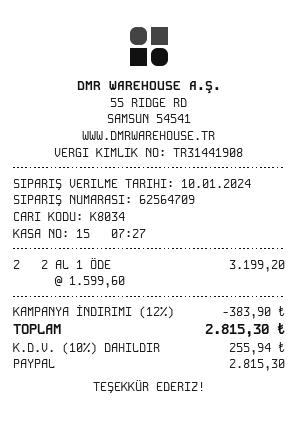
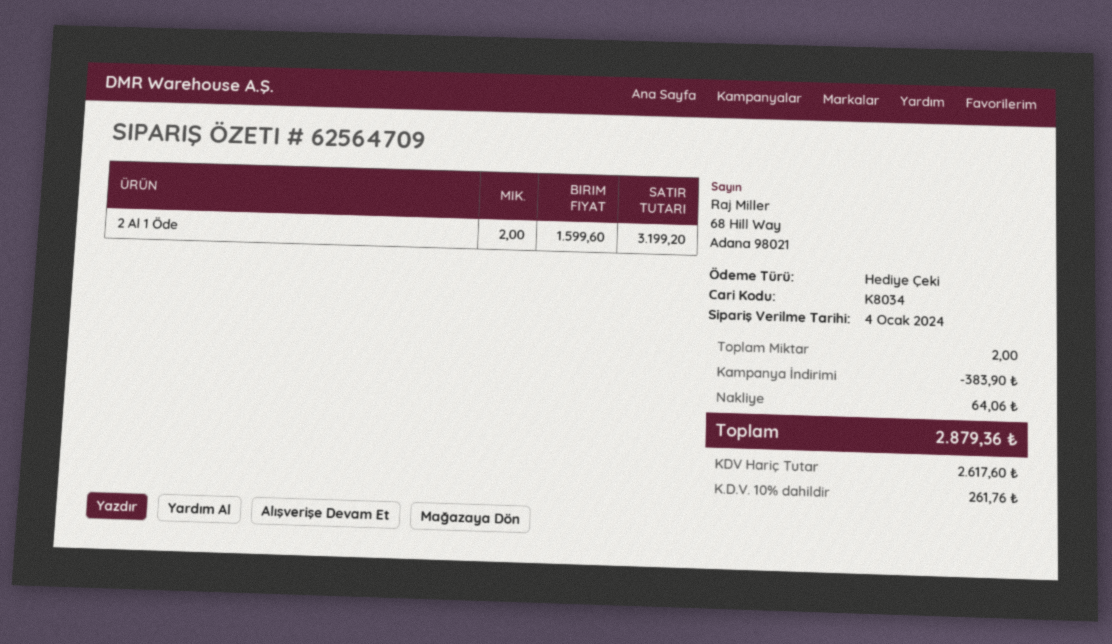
order date: 2024-01-10 -> 2024-01-04
payment method: PayPal -> gift card
shipping: none -> 64.06
tax: 10% = 255.94 -> 10% = 261.76
total: 2815.30 -> 2879.36

